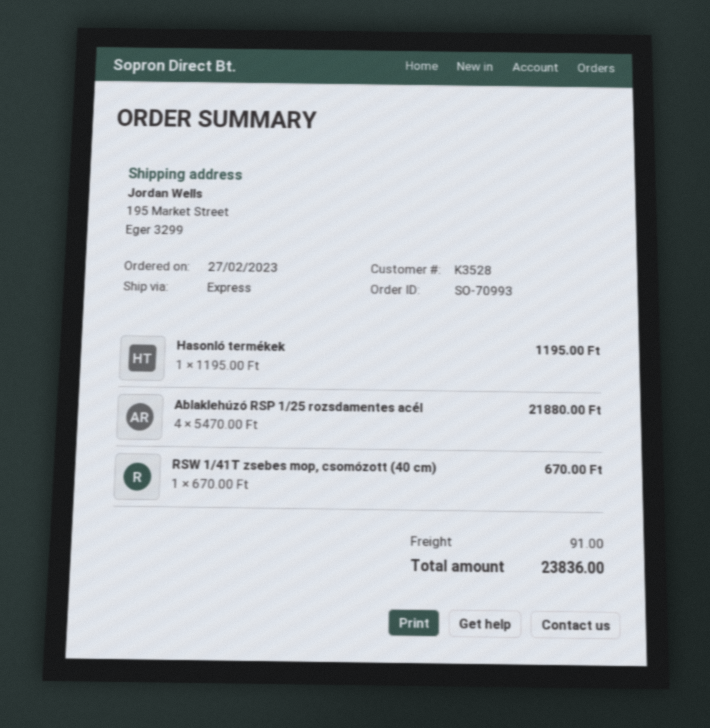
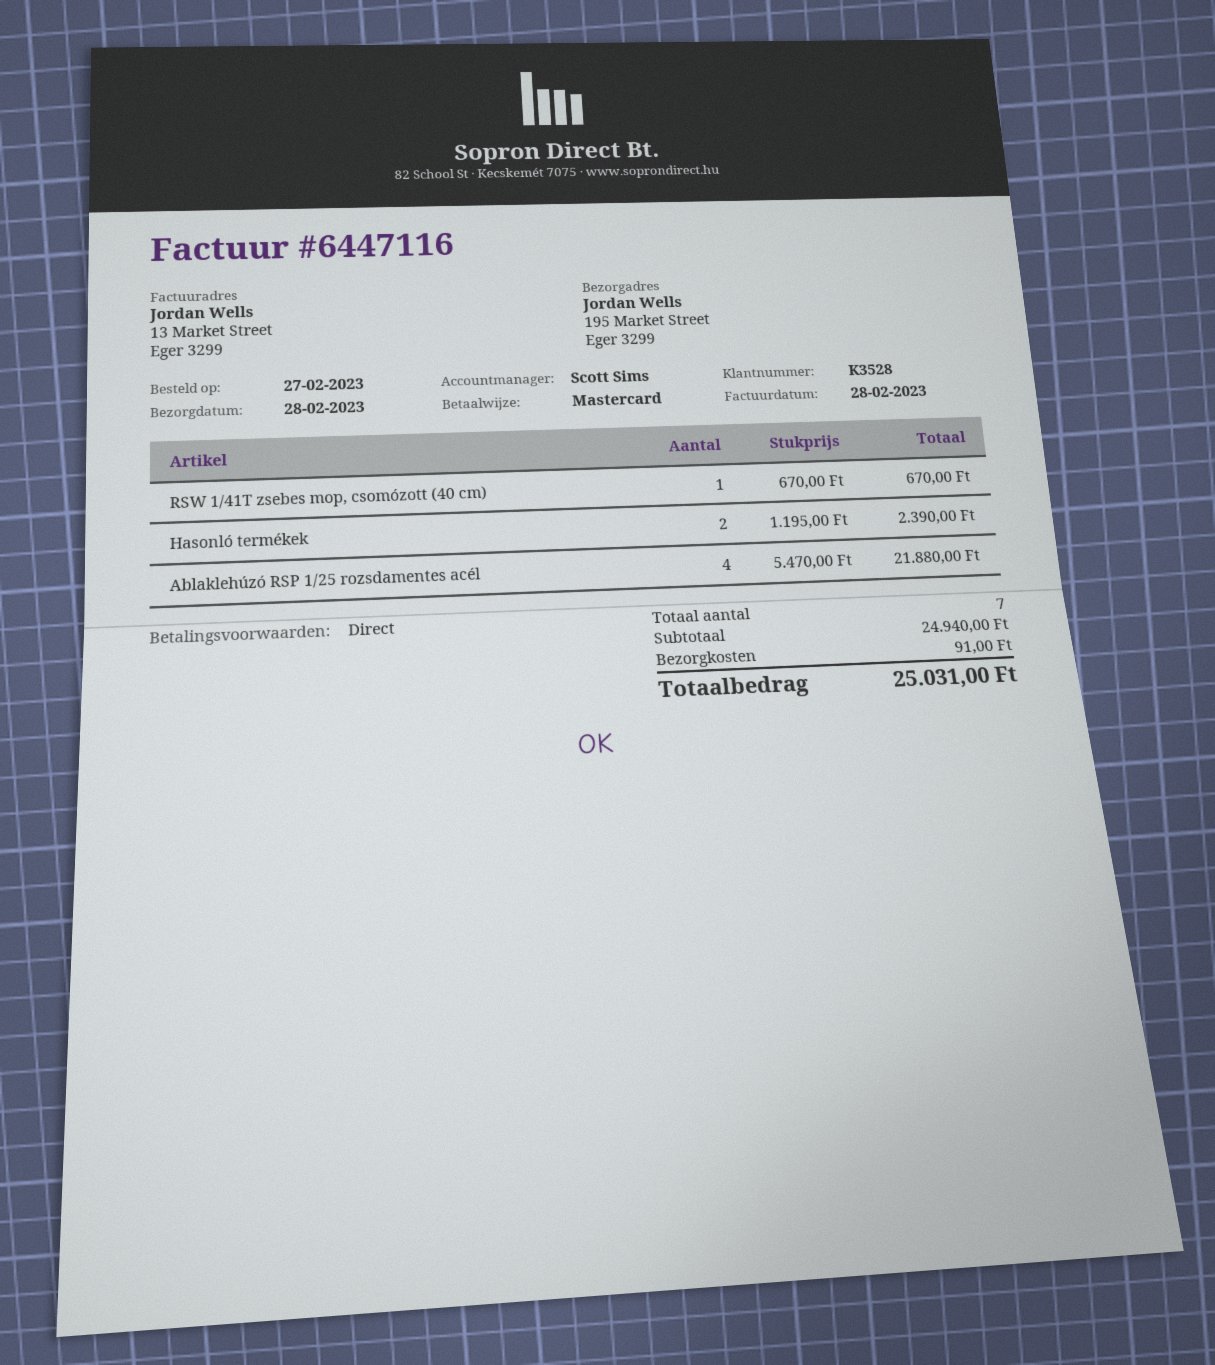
Hasonló termékek: 1 x 1195.00 = 1195.00 -> 2 x 1195.00 = 2390.00
total: 23836.00 -> 25031.00

